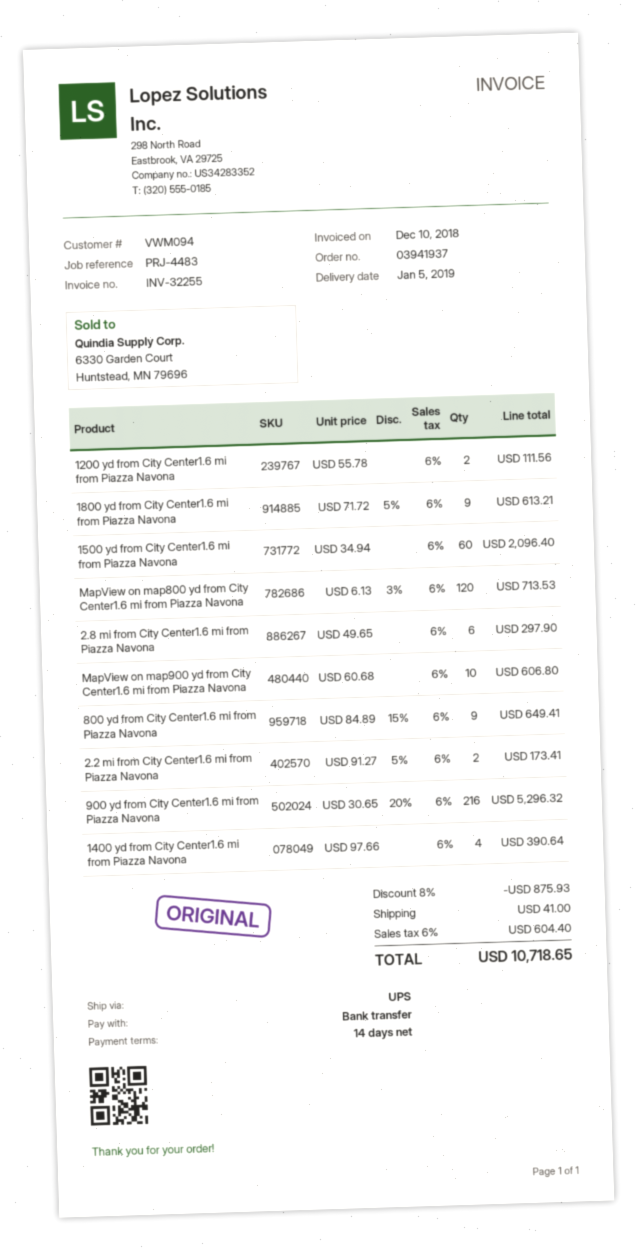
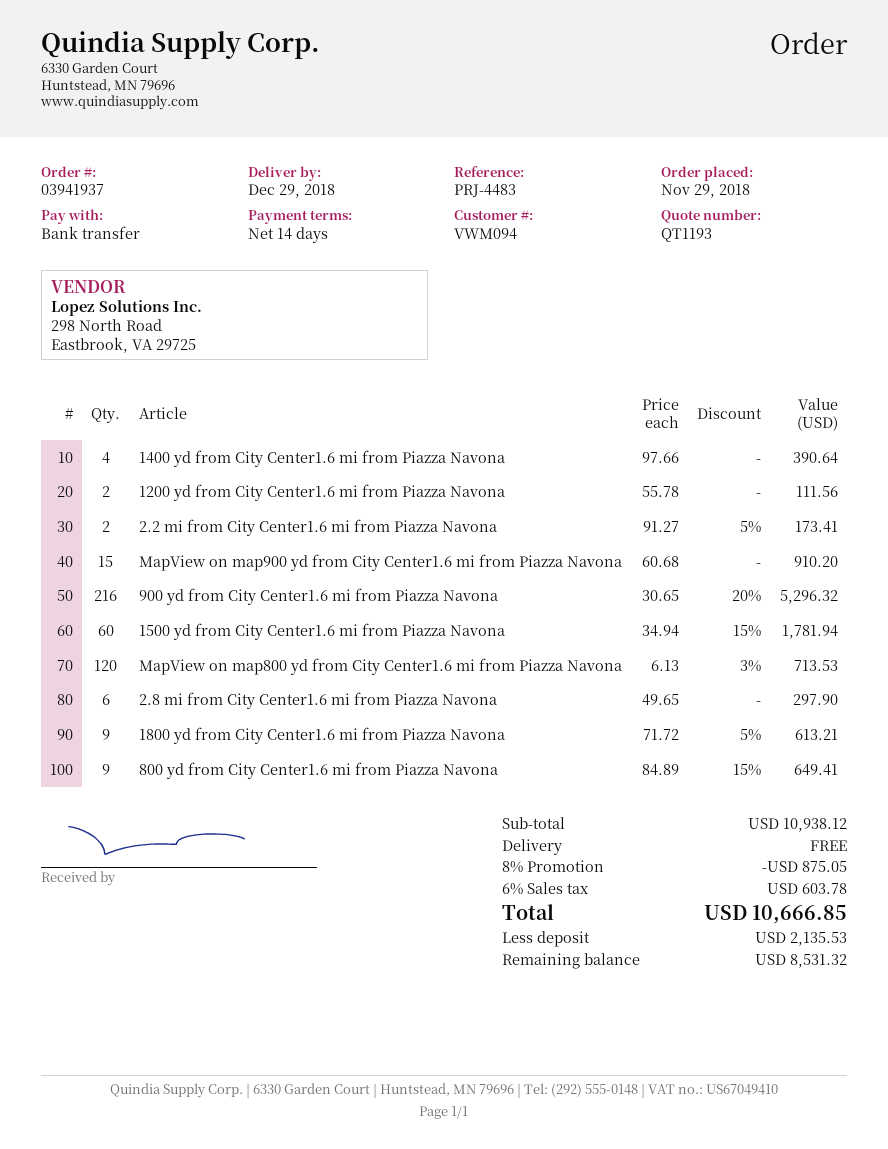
delivery date: 2019-01-05 -> 2018-12-29
1500 yd from City Center1.6 mi from Piazza Navona: 60 x 34.94 = 2096.40 -> 60 x 34.94 - 15% = 1781.94
MapView on map900 yd from City Center1.6 mi from Piazza Navona: 10 x 60.68 = 606.80 -> 15 x 60.68 = 910.20
discount: 8% = 875.93 -> 8% = 875.05
shipping: 41.00 -> 0.00
tax: 6% = 604.40 -> 6% = 603.78
total: 10718.65 -> 10666.85

